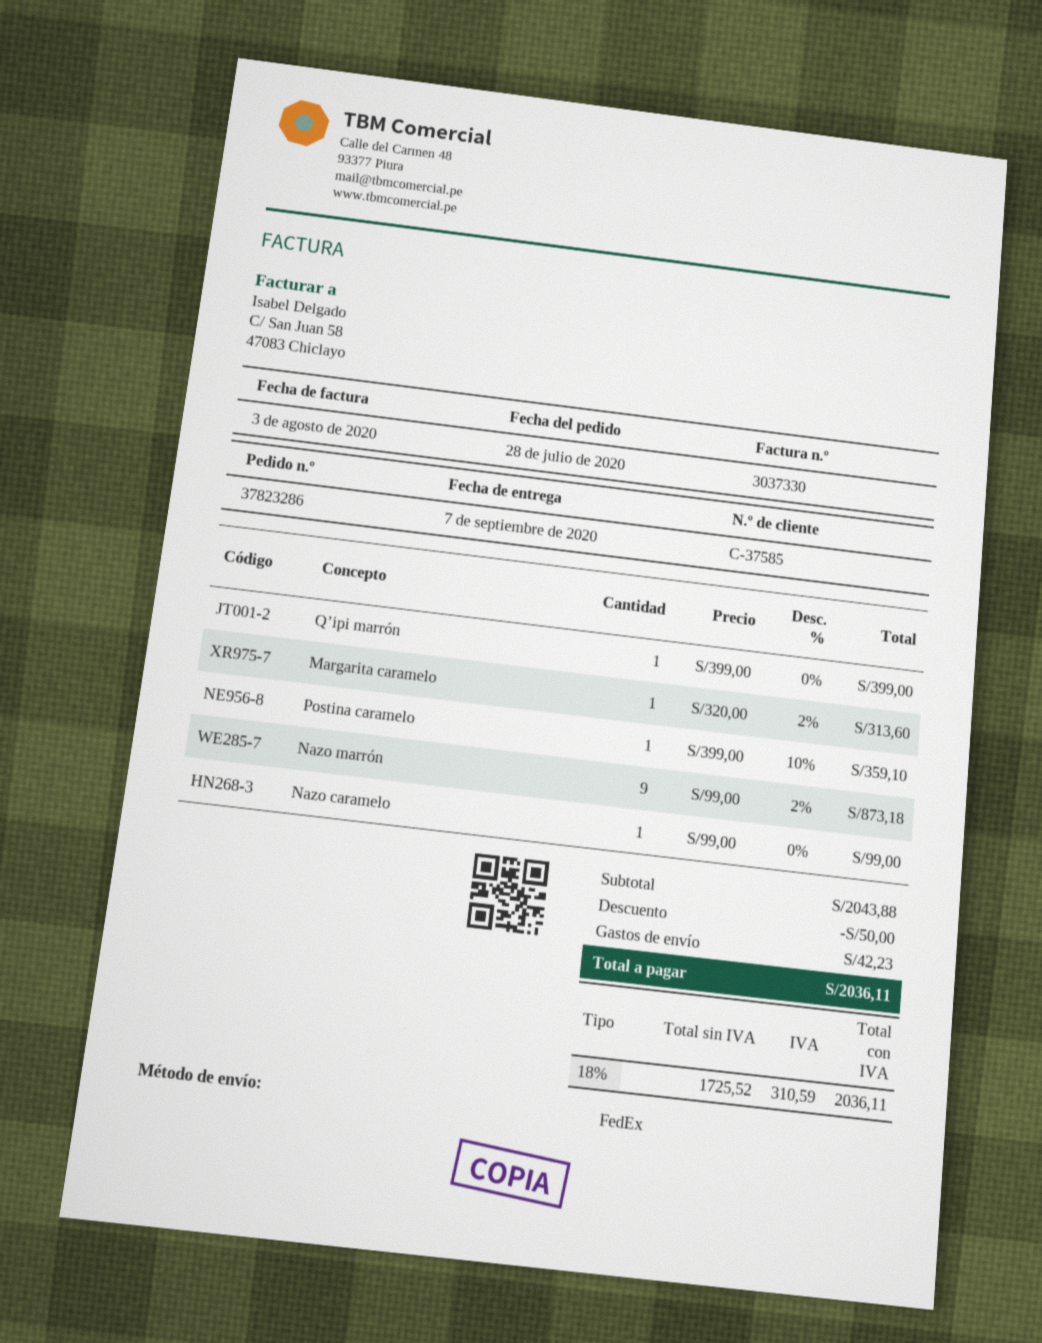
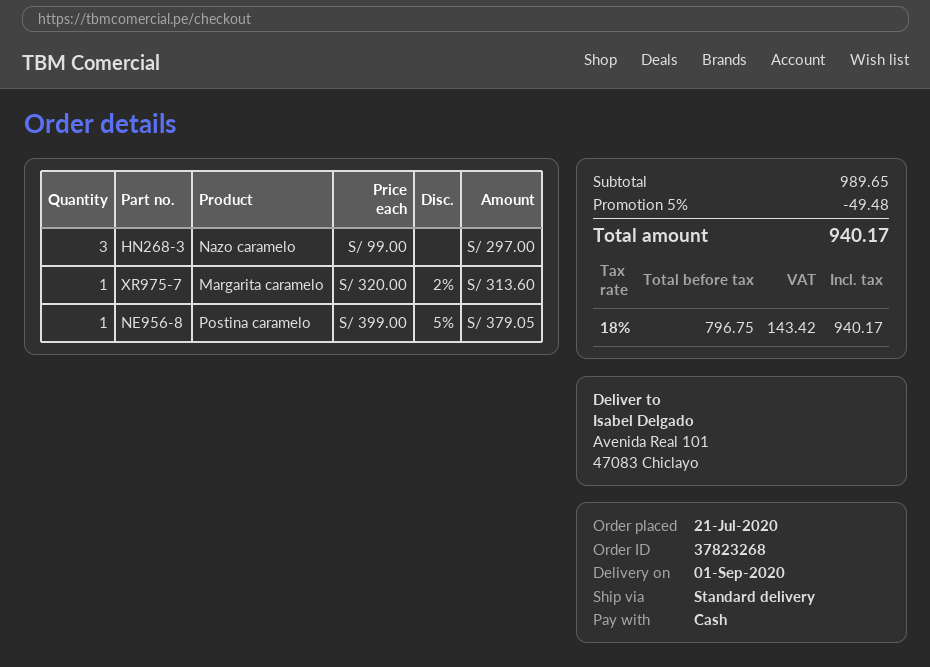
order number: 37823286 -> 37823268
order date: 2020-07-28 -> 2020-07-21
delivery date: 2020-09-07 -> 2020-09-01
shipping method: FedEx -> standard
Q’ipi marrón: 1 x 399.00 = 399.00 -> none
Postina caramelo: 1 x 399.00 - 10% = 359.10 -> 1 x 399.00 - 5% = 379.05
Nazo marrón: 9 x 99.00 - 2% = 873.18 -> none
Nazo caramelo: 1 x 99.00 = 99.00 -> 3 x 99.00 = 297.00
subtotal: 2043.88 -> 989.65
discount: 50.00 -> 49.48
shipping: 42.23 -> none
net: 1725.52 -> 796.75
tax: 18% = 310.59 -> 18% = 143.42
total: 2036.11 -> 940.17

